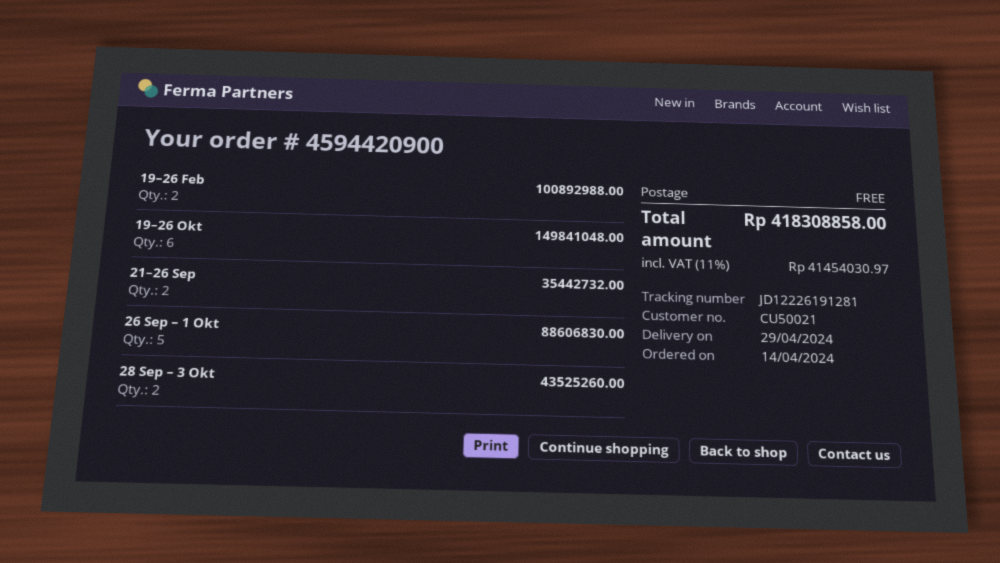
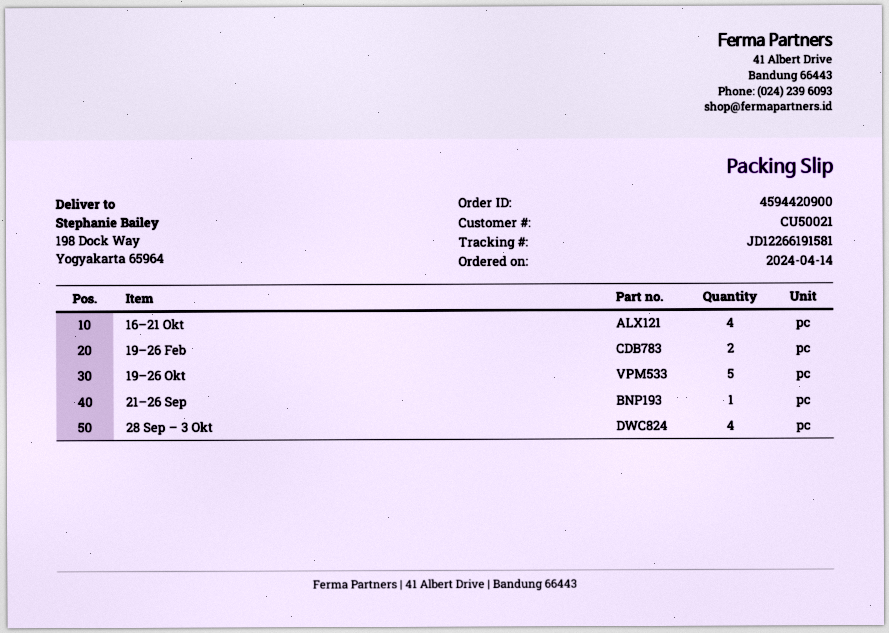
tracking number: JD12226191281 -> JD12266191581
19–26 Okt: 6 -> 5
21–26 Sep: 2 -> 1
26 Sep – 1 Okt: 5 -> none
28 Sep – 3 Okt: 2 -> 4
16–21 Okt: none -> 4

